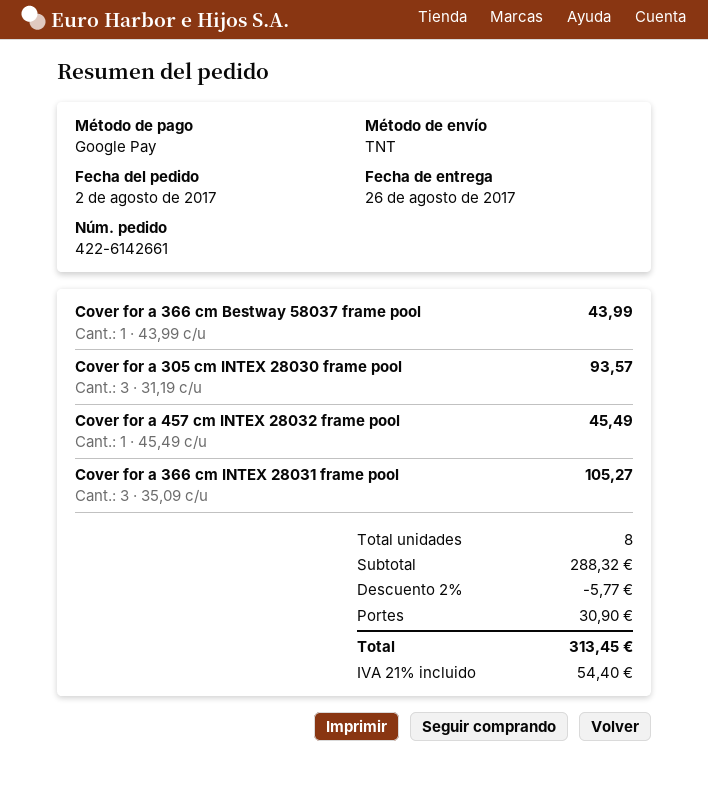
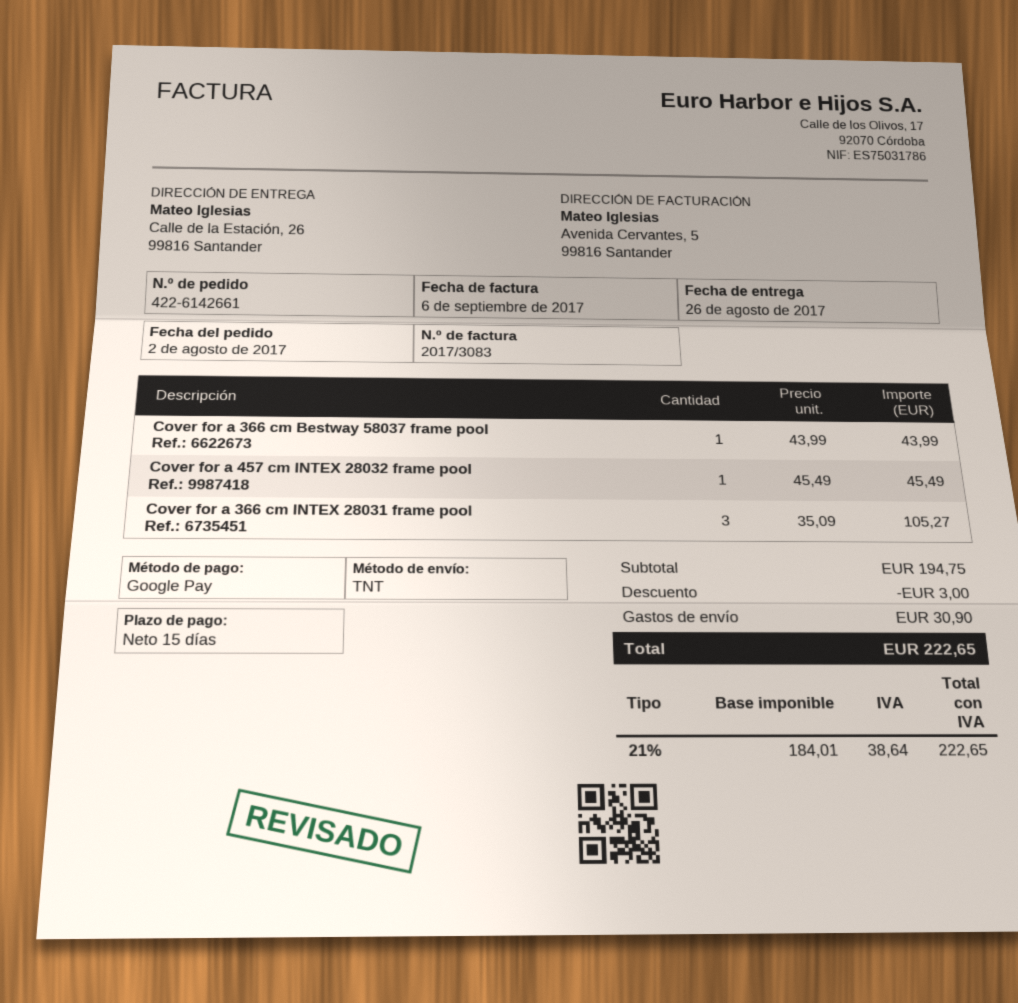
Cover for a 305 cm INTEX 28030 frame pool: 3 x 31.19 = 93.57 -> none
subtotal: 288.32 -> 194.75
discount: 5.77 -> 3.00
tax: 21% = 54.40 -> 21% = 38.64
total: 313.45 -> 222.65

